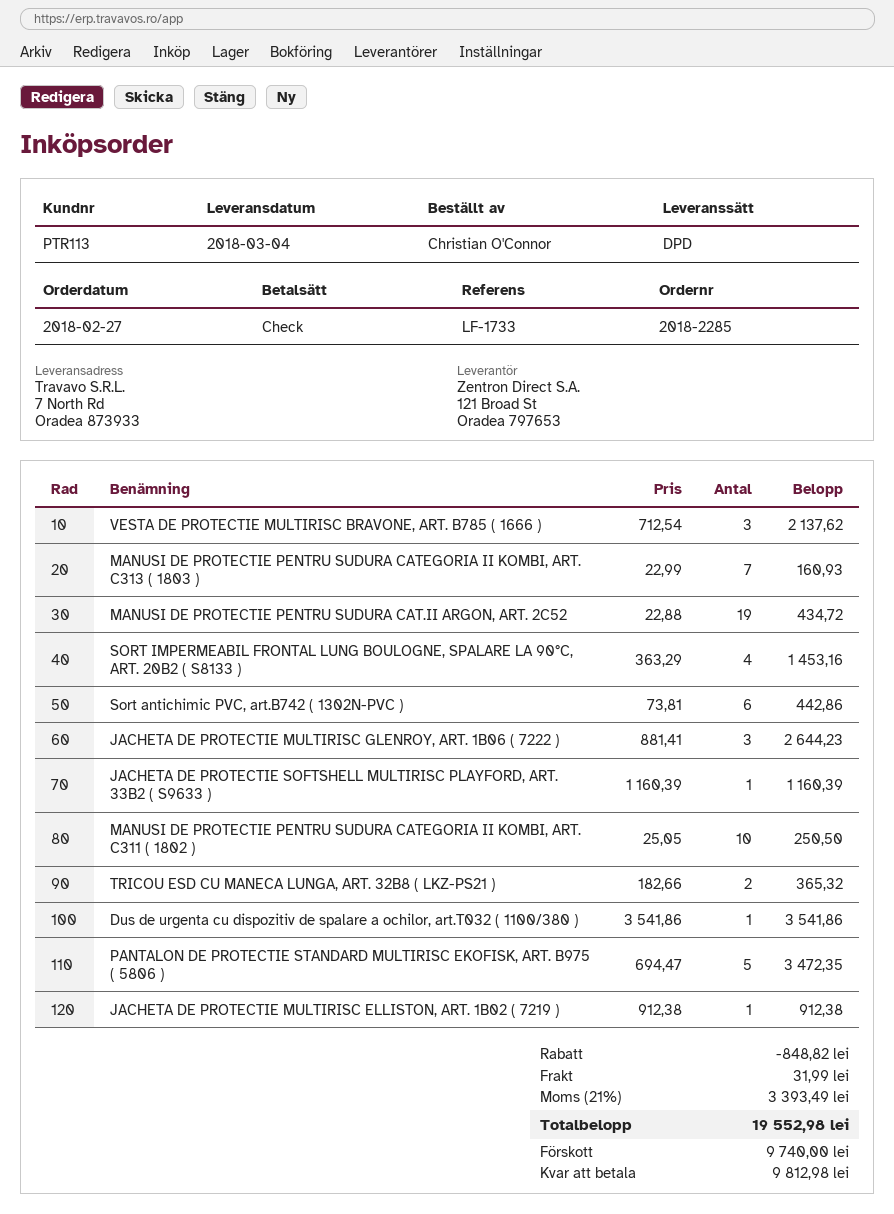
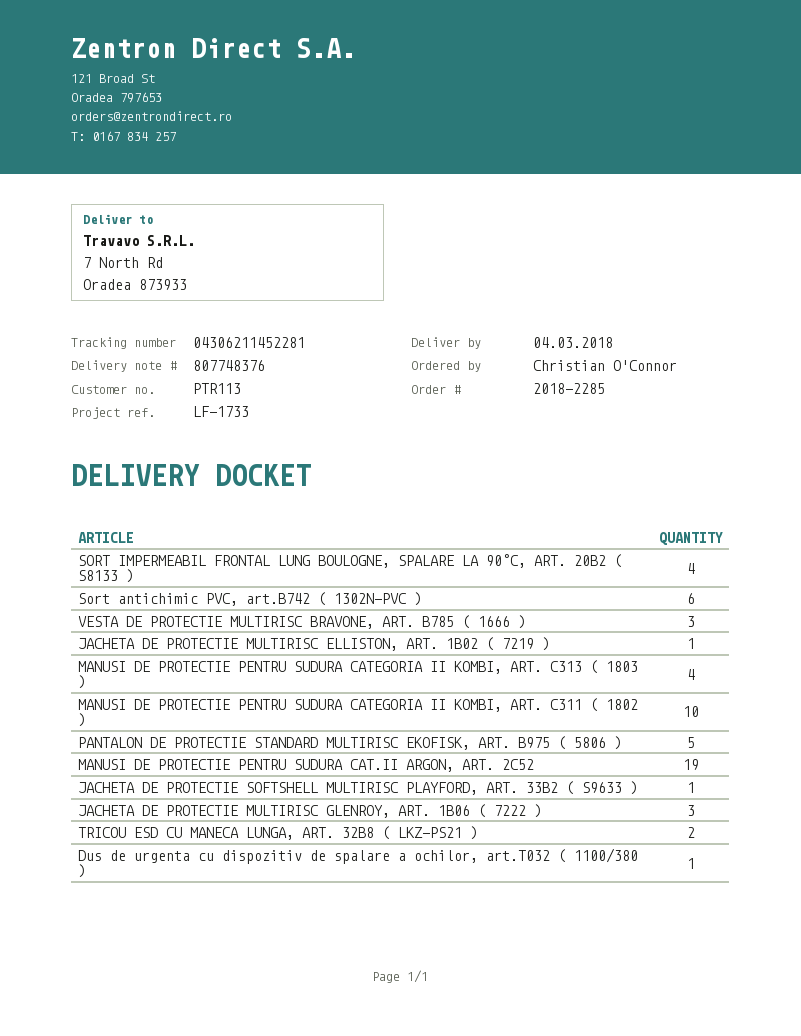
MANUSI DE PROTECTIE PENTRU SUDURA CATEGORIA II KOMBI, ART. C313 ( 1803 ): 7 -> 4

